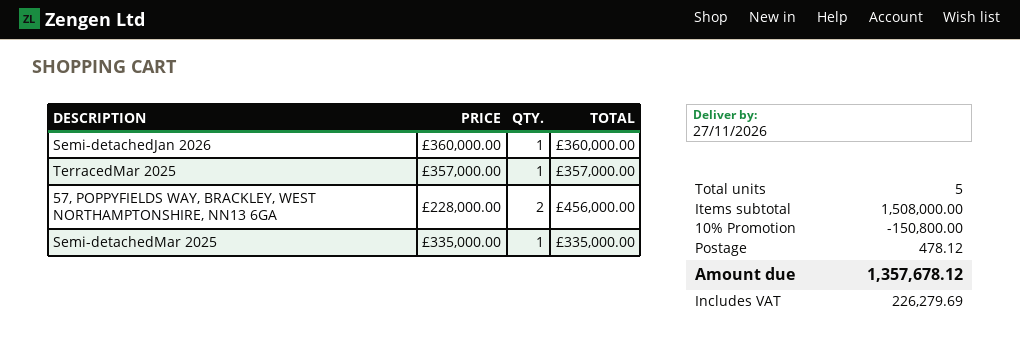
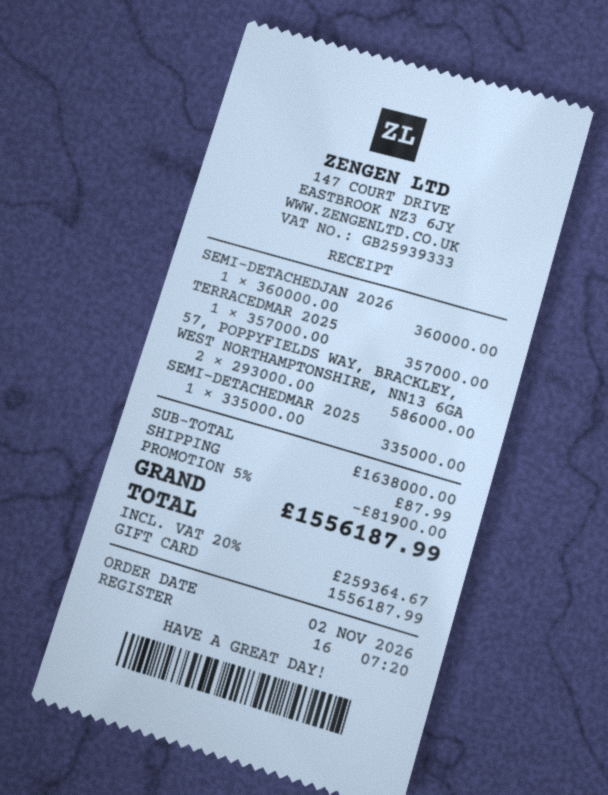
57, POPPYFIELDS WAY, BRACKLEY, WEST NORTHAMPTONSHIRE, NN13 6GA: 2 x 228000.00 = 456000.00 -> 2 x 293000.00 = 586000.00
subtotal: 1508000.00 -> 1638000.00
discount: 10% = 150800.00 -> 5% = 81900.00
shipping: 478.12 -> 87.99
tax: 226279.69 -> 259364.67
total: 1357678.12 -> 1556187.99

